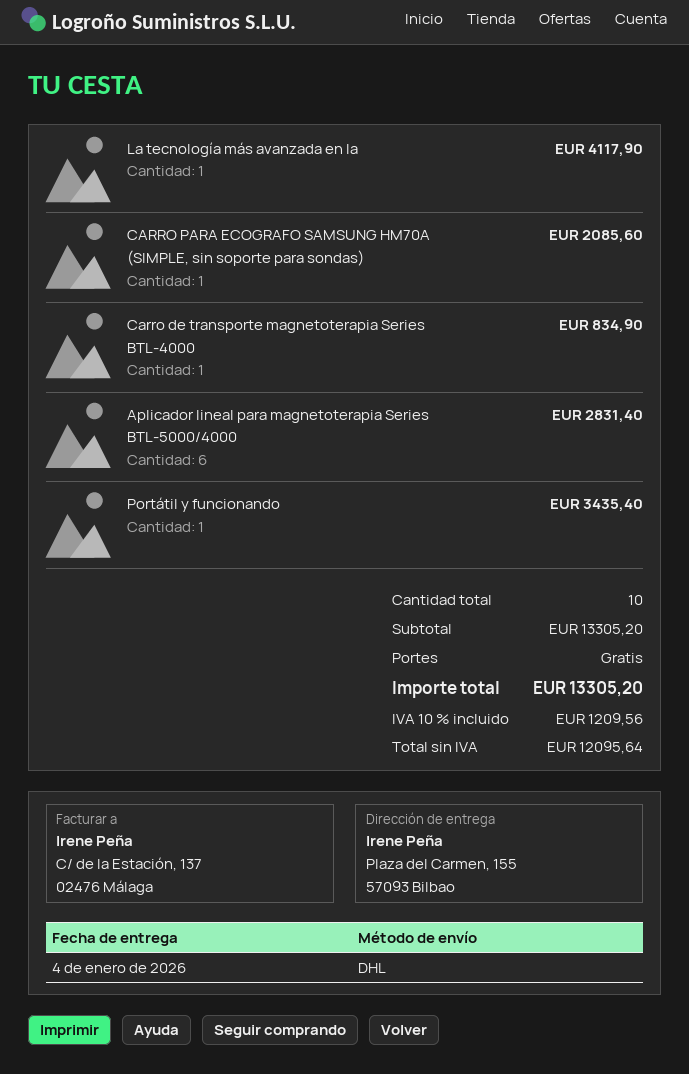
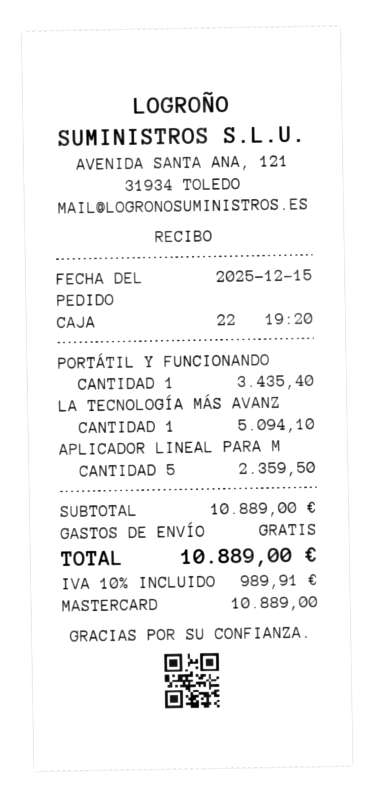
La tecnología más avanzada en la: 1 for 4117.90 -> 1 for 5094.10
CARRO PARA ECOGRAFO SAMSUNG HM70A (SIMPLE, sin soporte para sondas): 1 for 2085.60 -> none
Carro de transporte magnetoterapia Series BTL-4000: 1 for 834.90 -> none
Aplicador lineal para magnetoterapia Series BTL-5000/4000: 6 for 2831.40 -> 5 for 2359.50
subtotal: 13305.20 -> 10889.00
tax: 10% = 1209.56 -> 10% = 989.91
total: 13305.20 -> 10889.00

